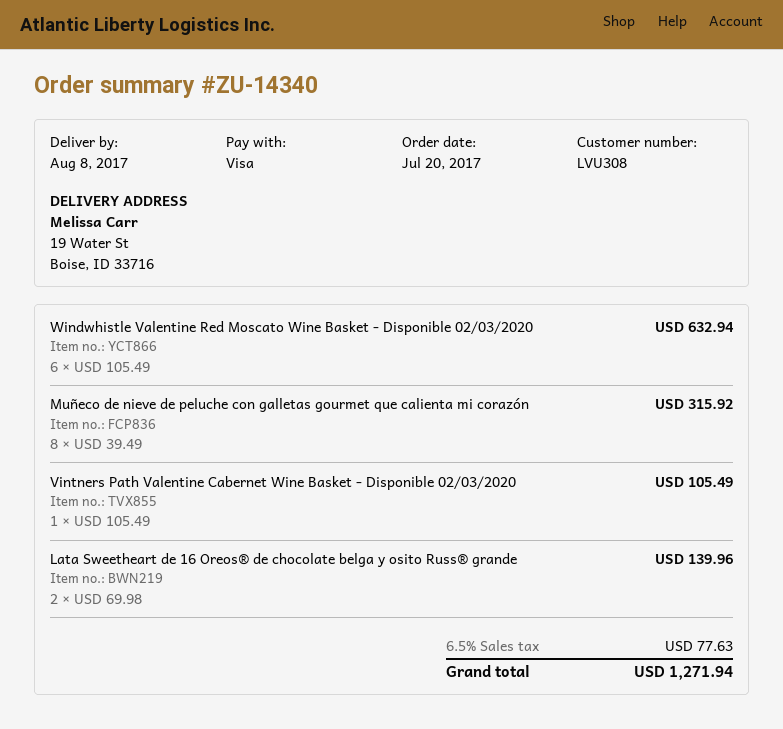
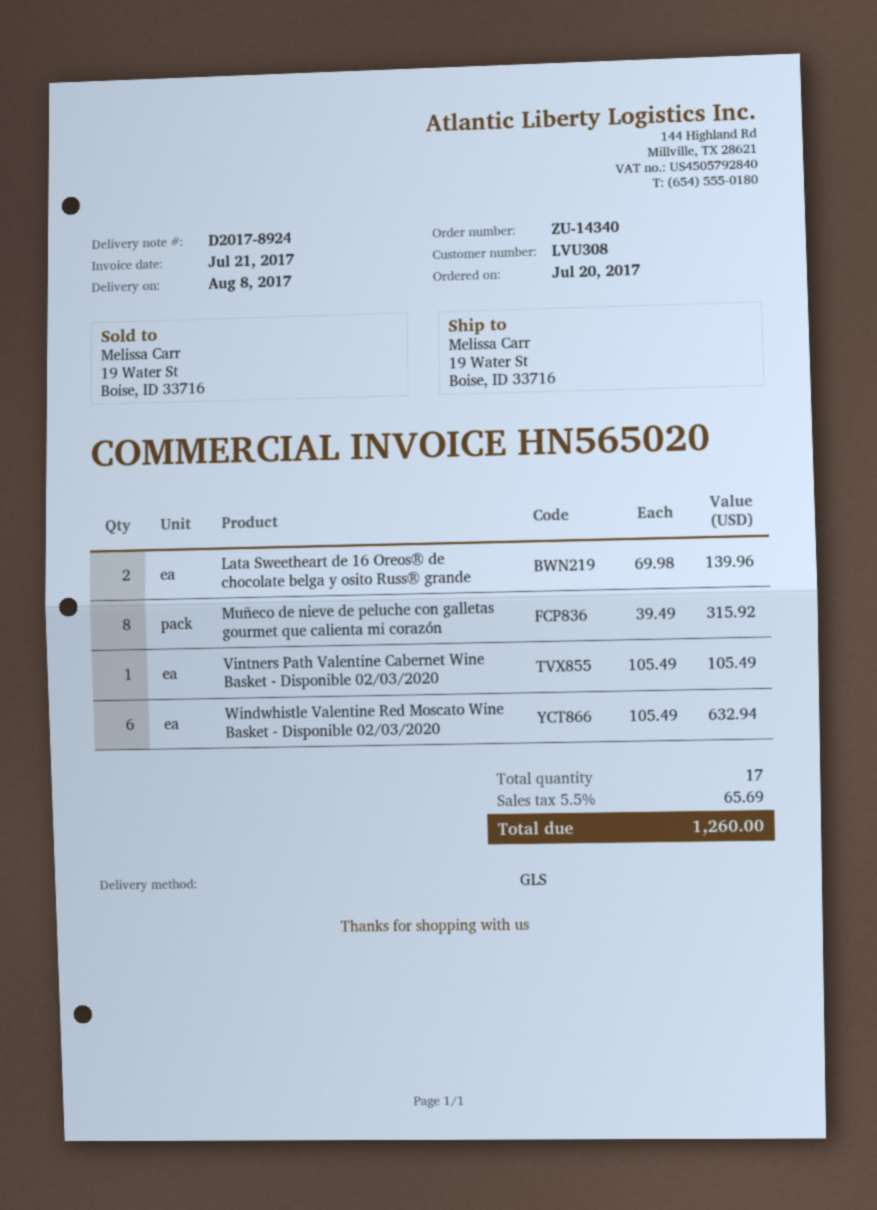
tax: 6.5% = 77.63 -> 5.5% = 65.69
total: 1271.94 -> 1260.00

